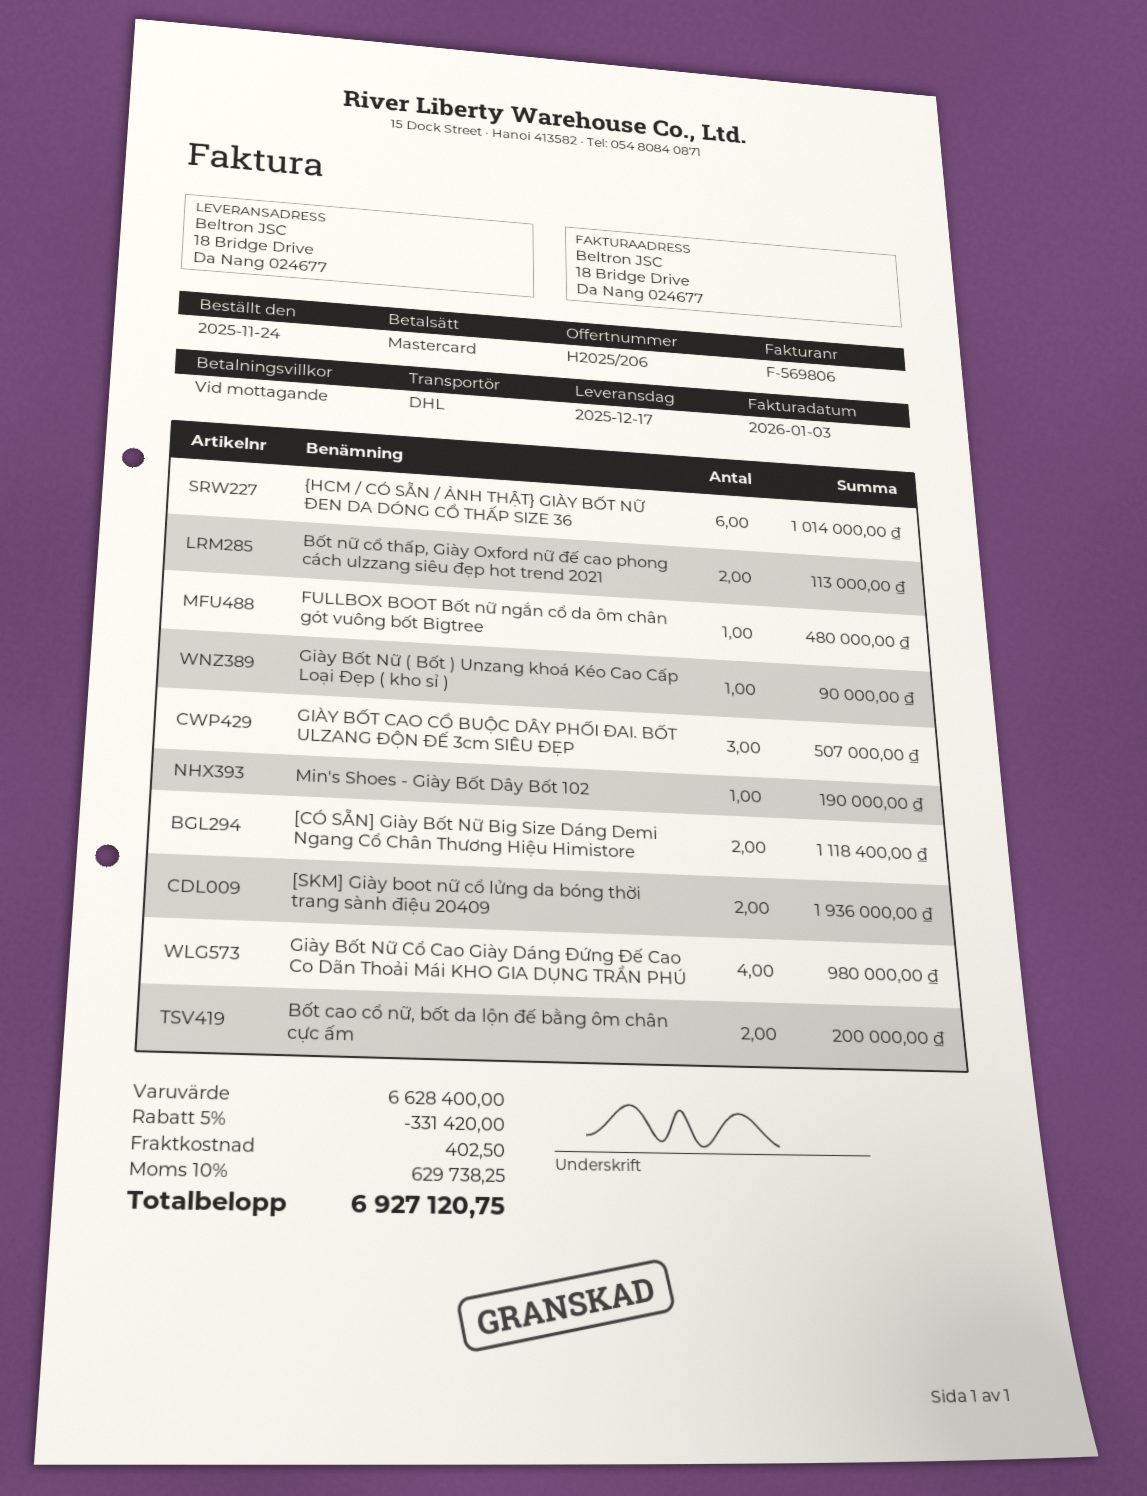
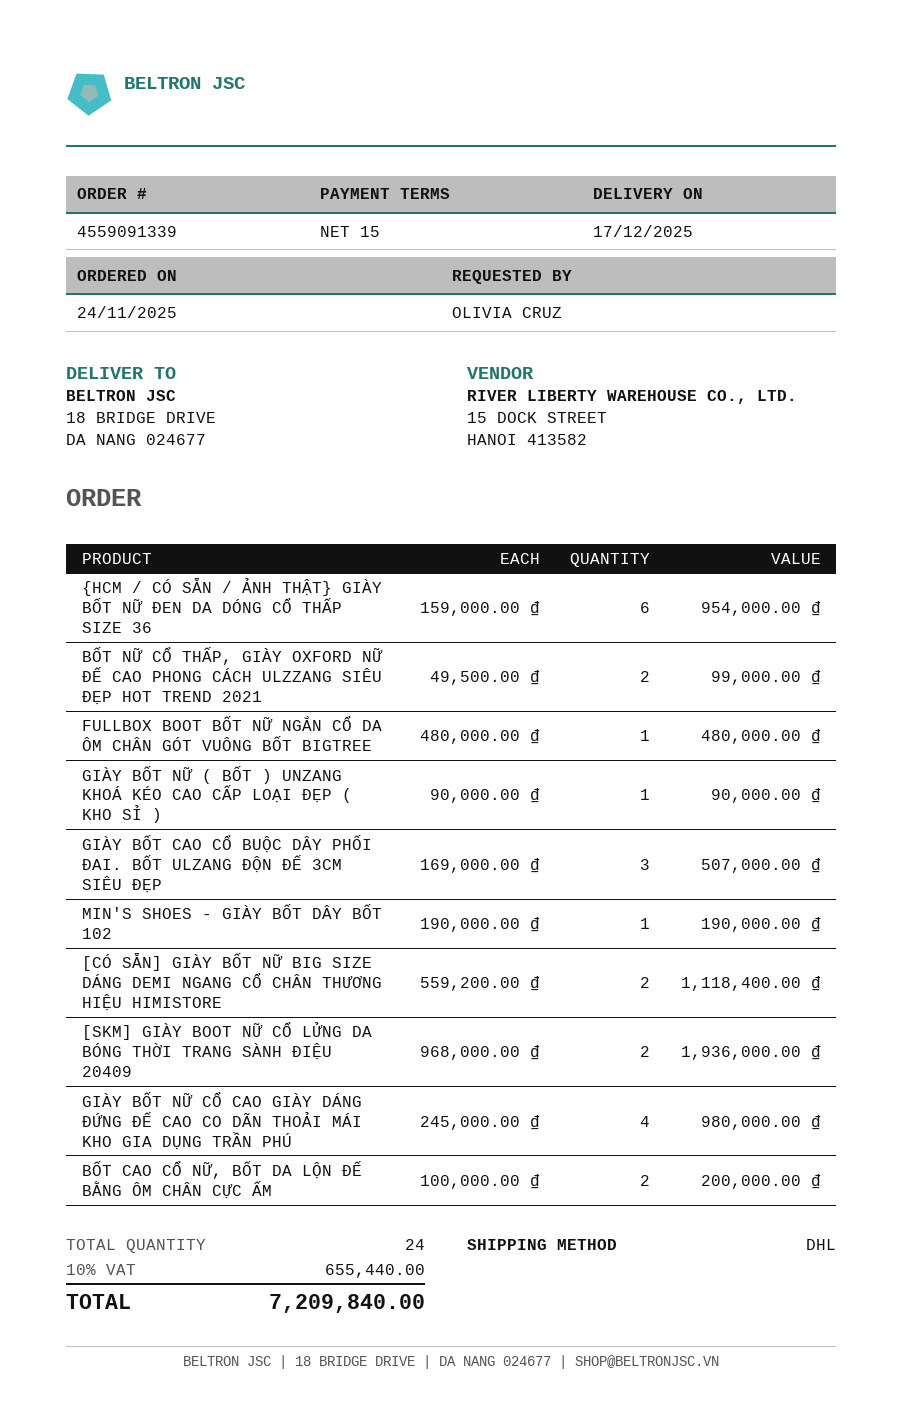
payment terms: on receipt -> 15 days
{HCM / CÓ SẴN / ẢNH THẬT} GIÀY BỐT NỮ ĐEN DA DÓNG CỔ THẤP SIZE 36: 6 for 1014000.00 -> 6 for 954000.00
Bốt nữ cổ thấp, Giày Oxford nữ đế cao phong cách ulzzang siêu đẹp hot trend 2021: 2 for 113000.00 -> 2 for 99000.00
discount: 5% = 331420.00 -> none
shipping: 402.50 -> none
tax: 10% = 629738.25 -> 10% = 655440.00
total: 6927120.75 -> 7209840.00

